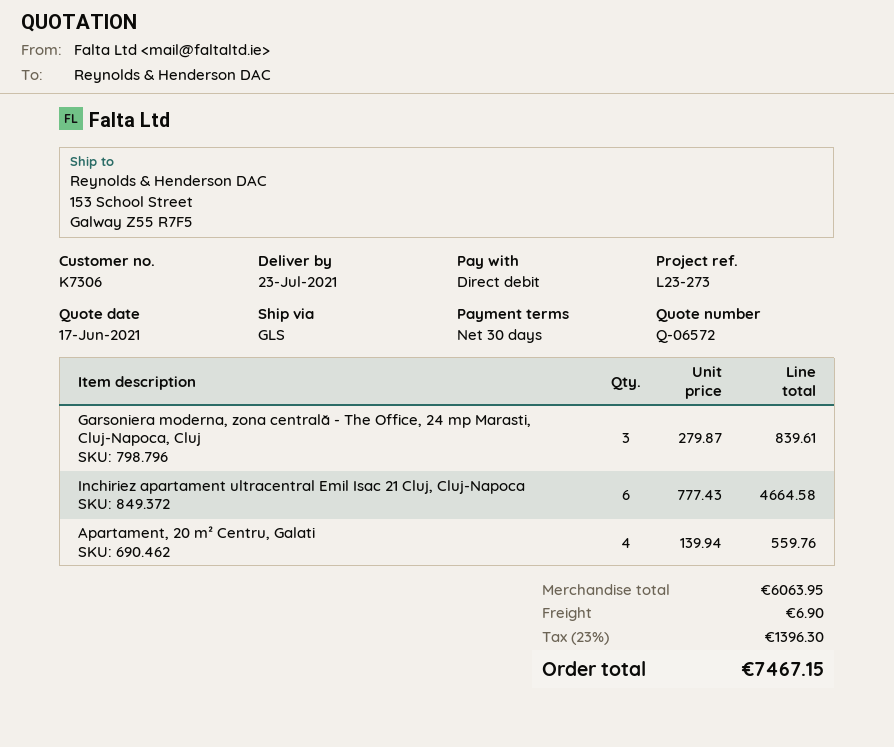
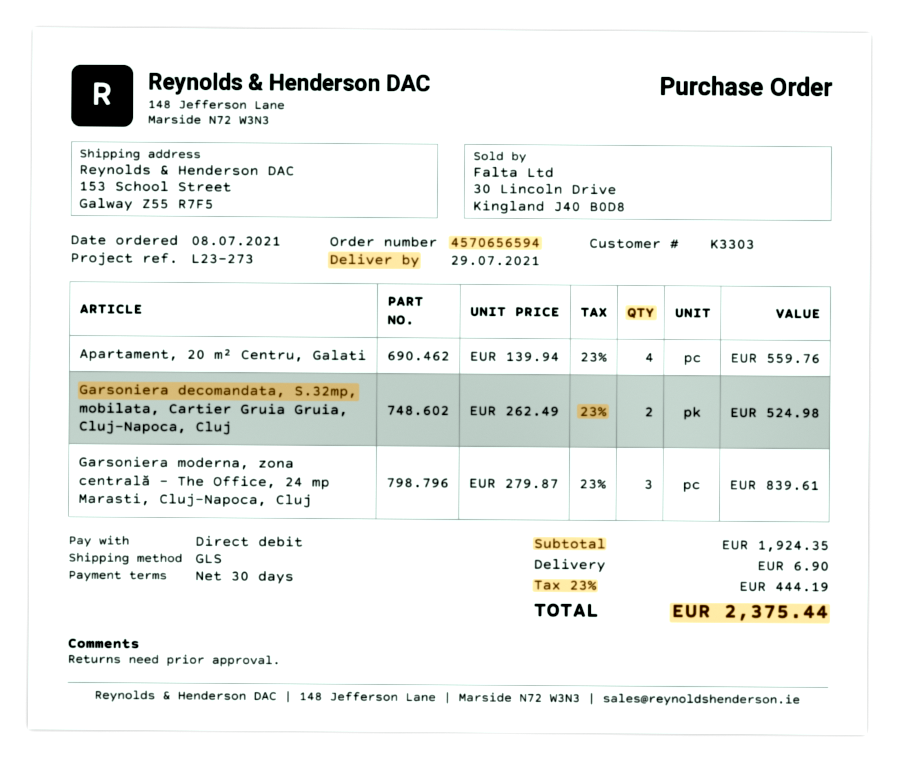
delivery date: 2021-07-23 -> 2021-07-29
customer number: K7306 -> K3303
Inchiriez apartament ultracentral Emil Isac 21 Cluj, Cluj-Napoca: 6 x 777.43 = 4664.58 -> none
Garsoniera decomandata, S.32mp, mobilata, Cartier Gruia Gruia, Cluj-Napoca, Cluj: none -> 2 x 262.49 = 524.98
subtotal: 6063.95 -> 1924.35
tax: 23% = 1396.30 -> 23% = 444.19
total: 7467.15 -> 2375.44

